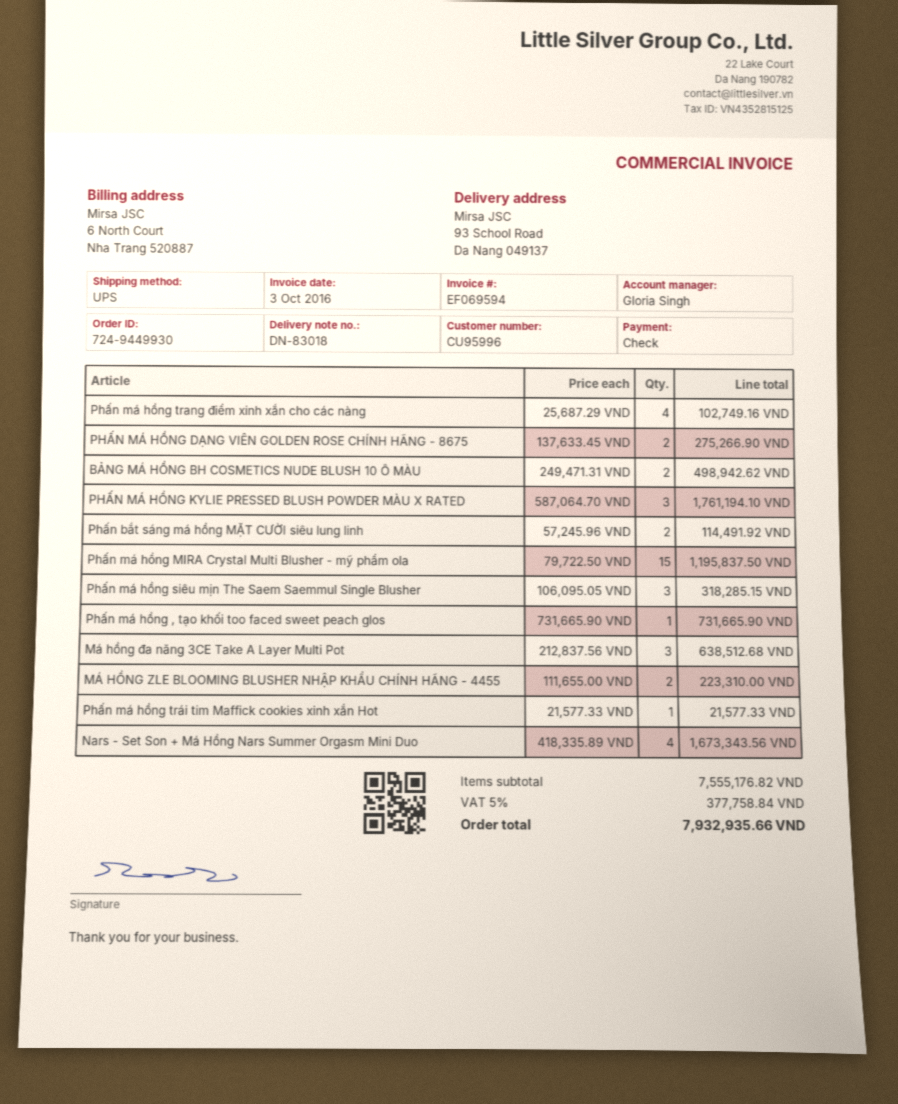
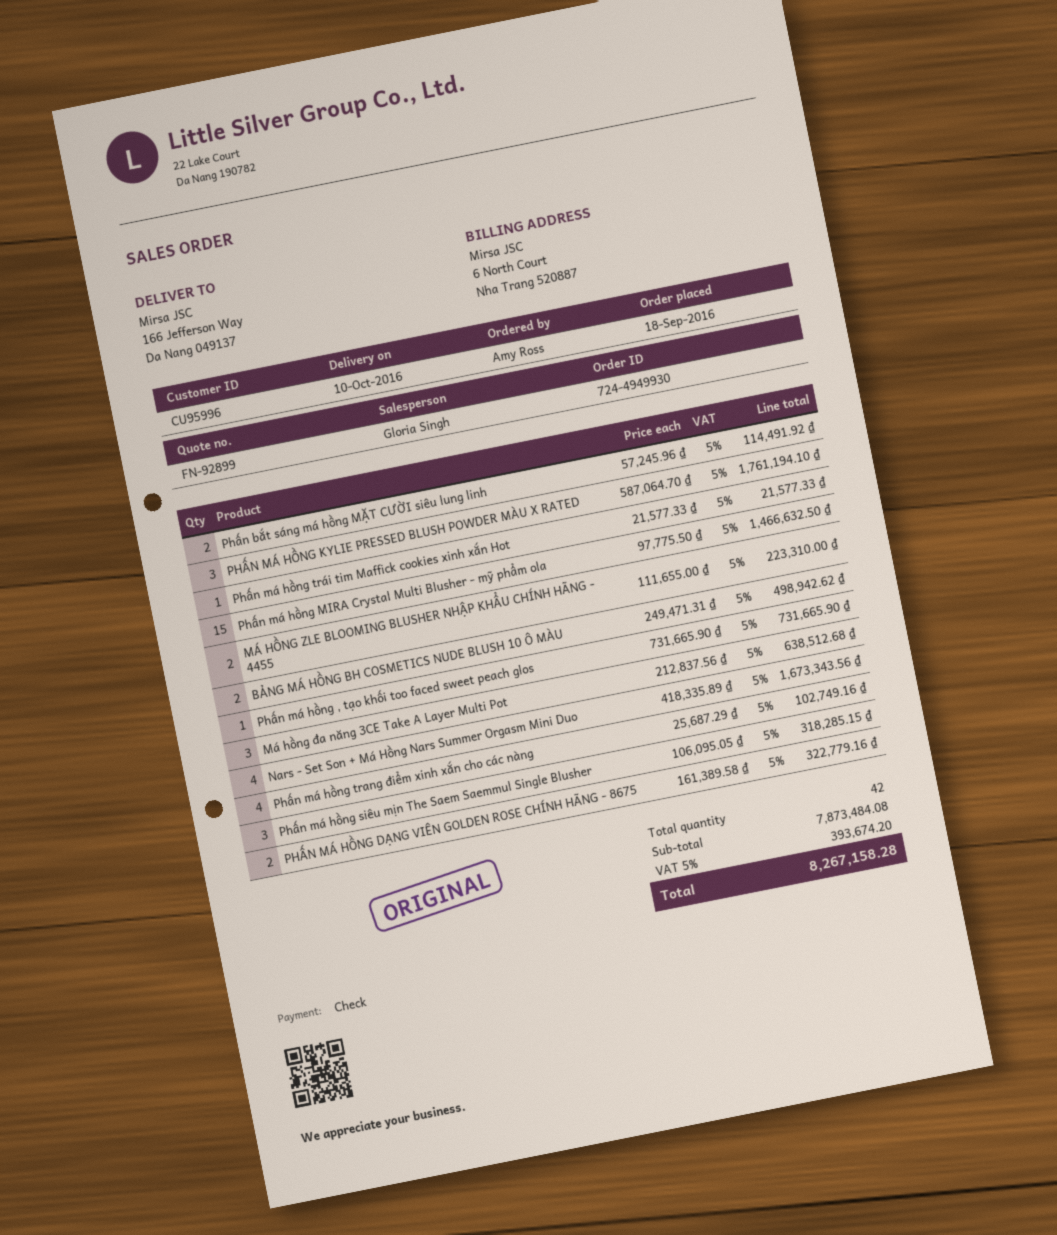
order number: 724-9449930 -> 724-4949930
ship to: 93 School Road, Da Nang 049137 -> 166 Jefferson Way, Da Nang 049137
PHẤN MÁ HỒNG DẠNG VIÊN GOLDEN ROSE CHÍNH HÃNG - 8675: 2 x 137633.45 = 275266.90 -> 2 x 161389.58 = 322779.16
Phấn má hồng MIRA Crystal Multi Blusher - mỹ phẩm ola: 15 x 79722.50 = 1195837.50 -> 15 x 97775.50 = 1466632.50
subtotal: 7555176.82 -> 7873484.08
tax: 5% = 377758.84 -> 5% = 393674.20
total: 7932935.66 -> 8267158.28

